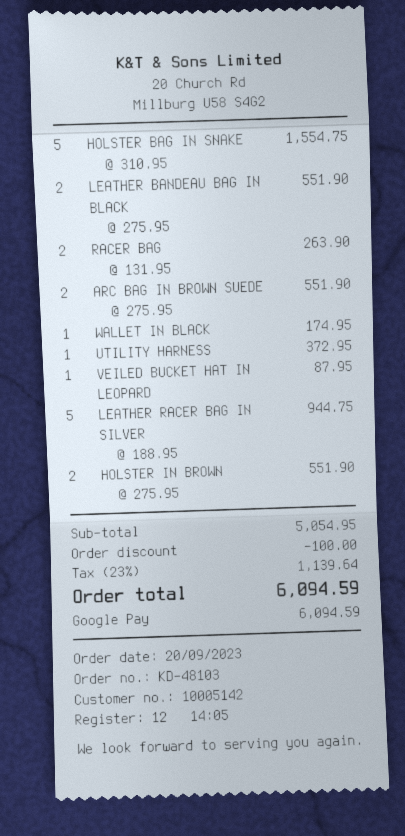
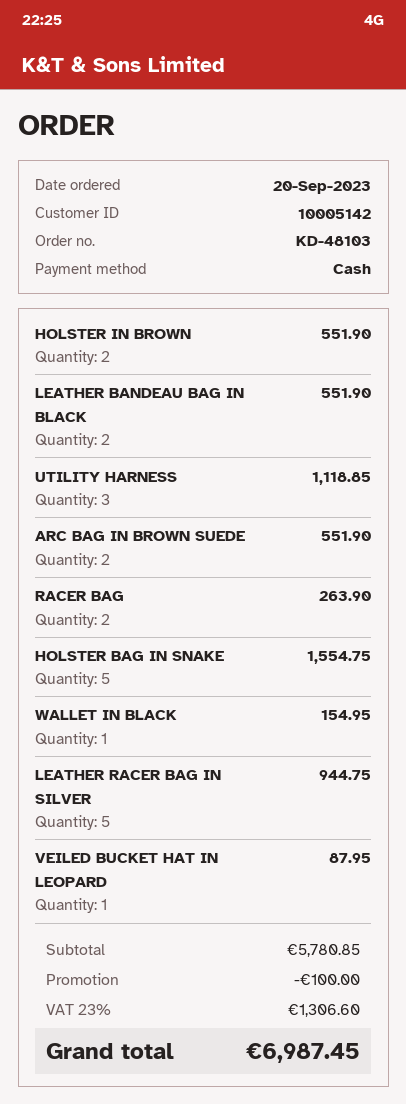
payment method: Google Pay -> cash
WALLET IN BLACK: 1 for 174.95 -> 1 for 154.95
UTILITY HARNESS: 1 for 372.95 -> 3 for 1118.85
subtotal: 5054.95 -> 5780.85
tax: 23% = 1139.64 -> 23% = 1306.60
total: 6094.59 -> 6987.45

